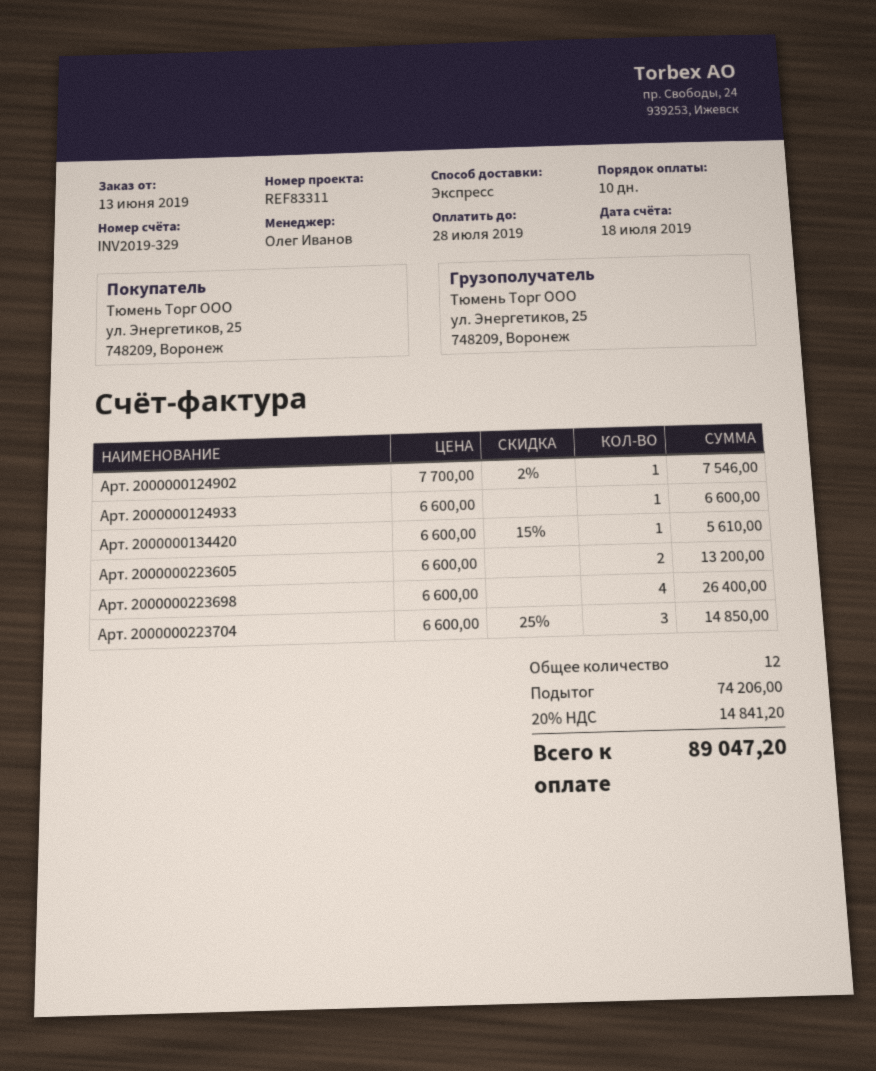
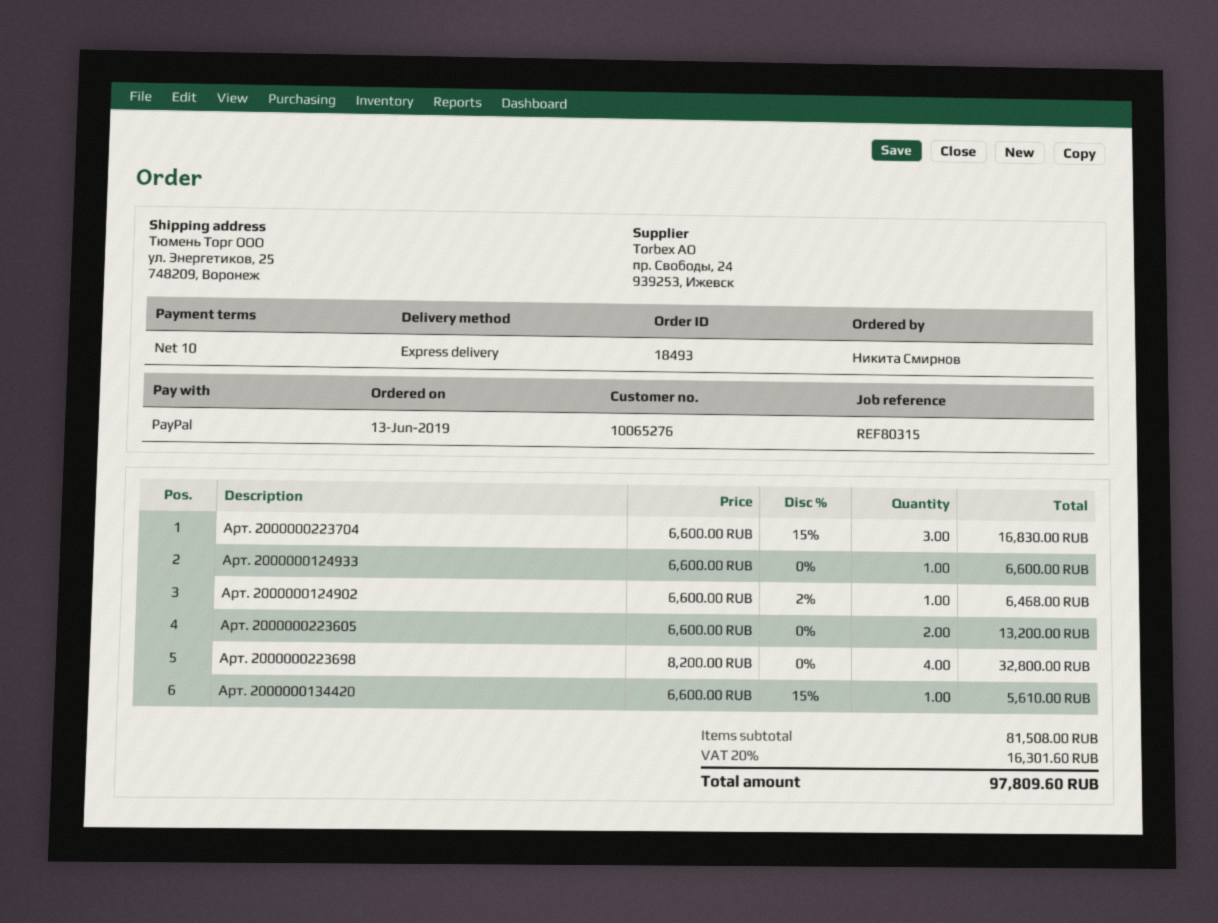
reference: REF83311 -> REF80315
Арт. 2000000124902: 1 x 7700.00 - 2% = 7546.00 -> 1 x 6600.00 - 2% = 6468.00
Арт. 2000000223698: 4 x 6600.00 = 26400.00 -> 4 x 8200.00 = 32800.00
Арт. 2000000223704: 3 x 6600.00 - 25% = 14850.00 -> 3 x 6600.00 - 15% = 16830.00
subtotal: 74206.00 -> 81508.00
tax: 20% = 14841.20 -> 20% = 16301.60
total: 89047.20 -> 97809.60

